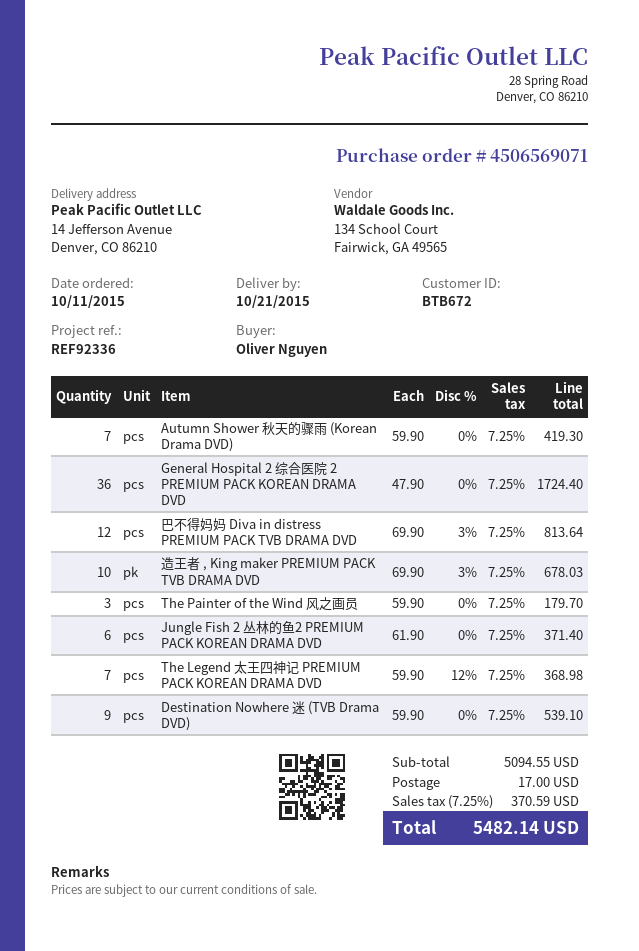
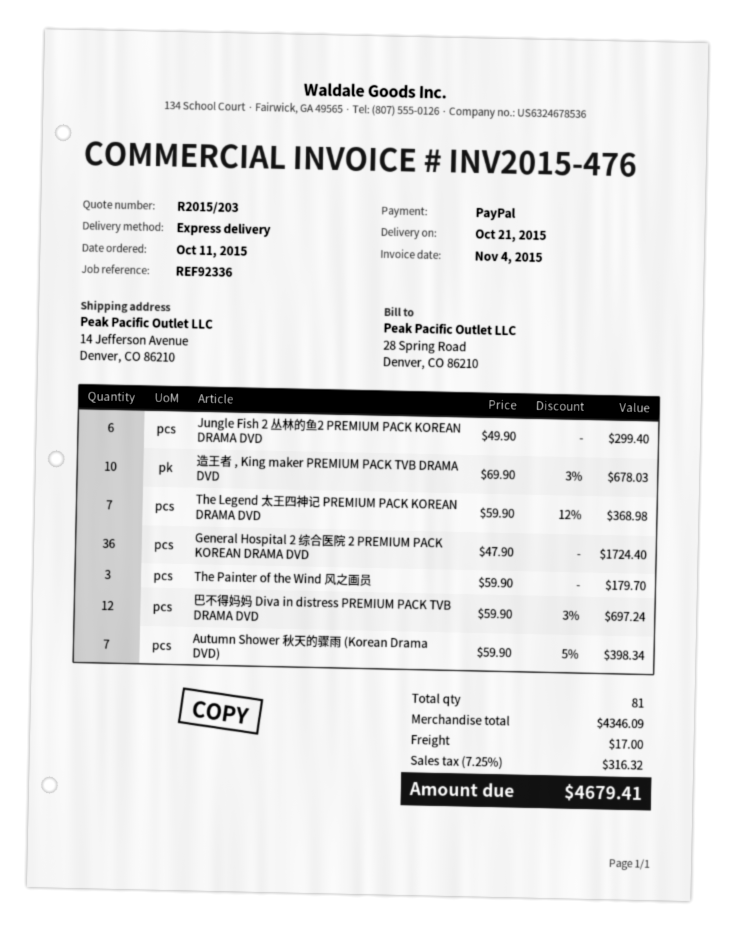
Autumn Shower 秋天的骤雨 (Korean Drama DVD): 7 x 59.90 = 419.30 -> 7 x 59.90 - 5% = 398.34
巴不得妈妈 Diva in distress PREMIUM PACK TVB DRAMA DVD: 12 x 69.90 - 3% = 813.64 -> 12 x 59.90 - 3% = 697.24
Jungle Fish 2 丛林的鱼2 PREMIUM PACK KOREAN DRAMA DVD: 6 x 61.90 = 371.40 -> 6 x 49.90 = 299.40
Destination Nowhere 迷 (TVB Drama DVD): 9 x 59.90 = 539.10 -> none
subtotal: 5094.55 -> 4346.09
tax: 7.25% = 370.59 -> 7.25% = 316.32
total: 5482.14 -> 4679.41

